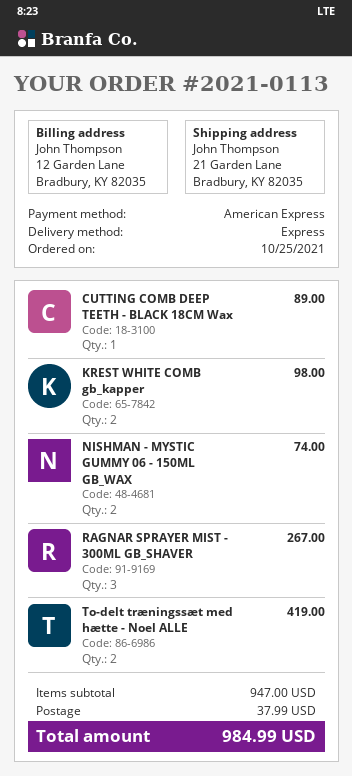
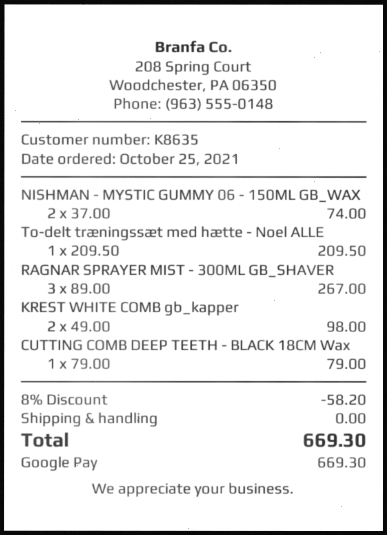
payment method: American Express -> Google Pay
CUTTING COMB DEEP TEETH - BLACK 18CM Wax: 1 for 89.00 -> 1 for 79.00
To-delt træningssæt med hætte - Noel ALLE: 2 for 419.00 -> 1 for 209.50
discount: none -> 8% = 58.20
shipping: 37.99 -> 0.00
total: 984.99 -> 669.30

